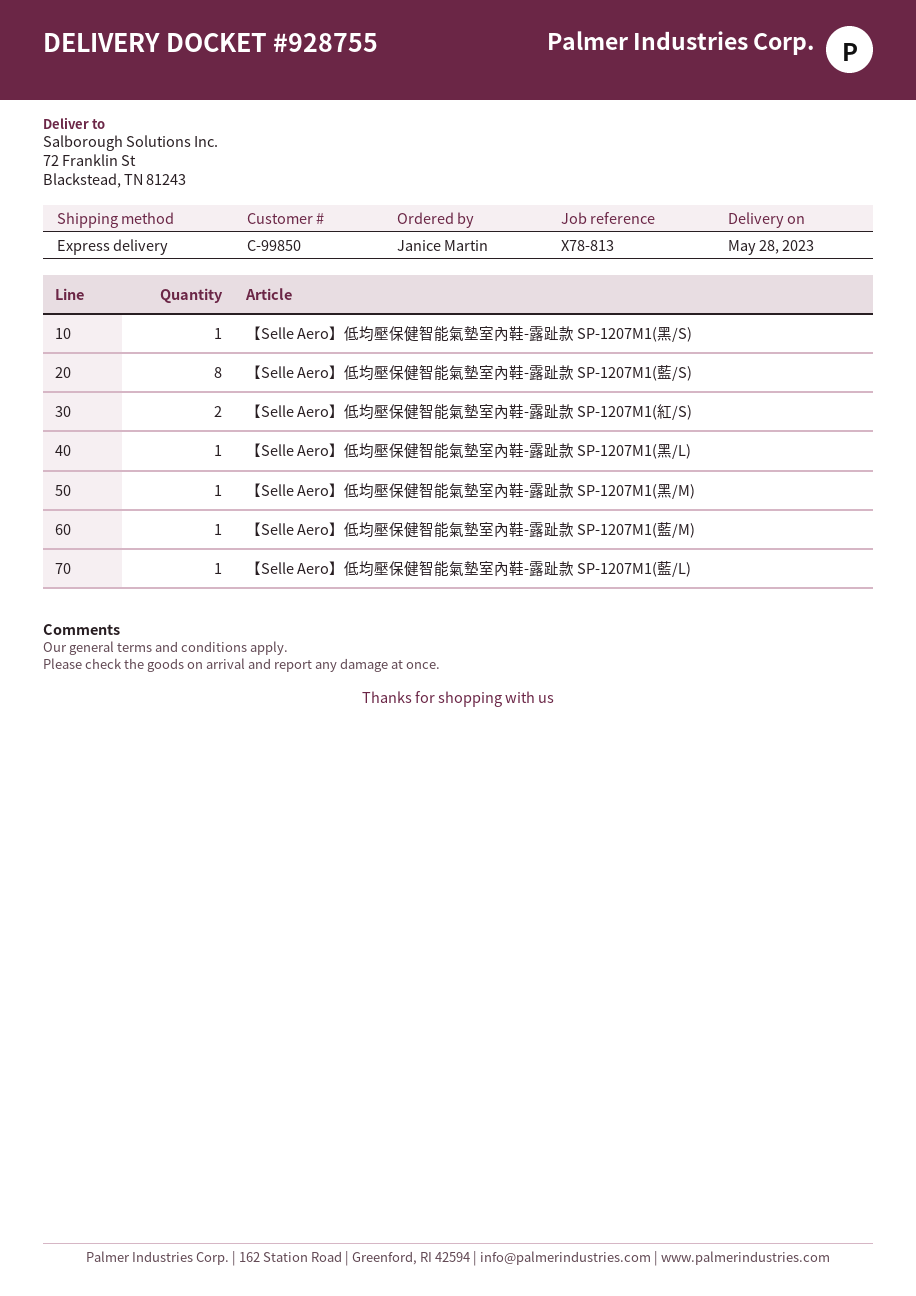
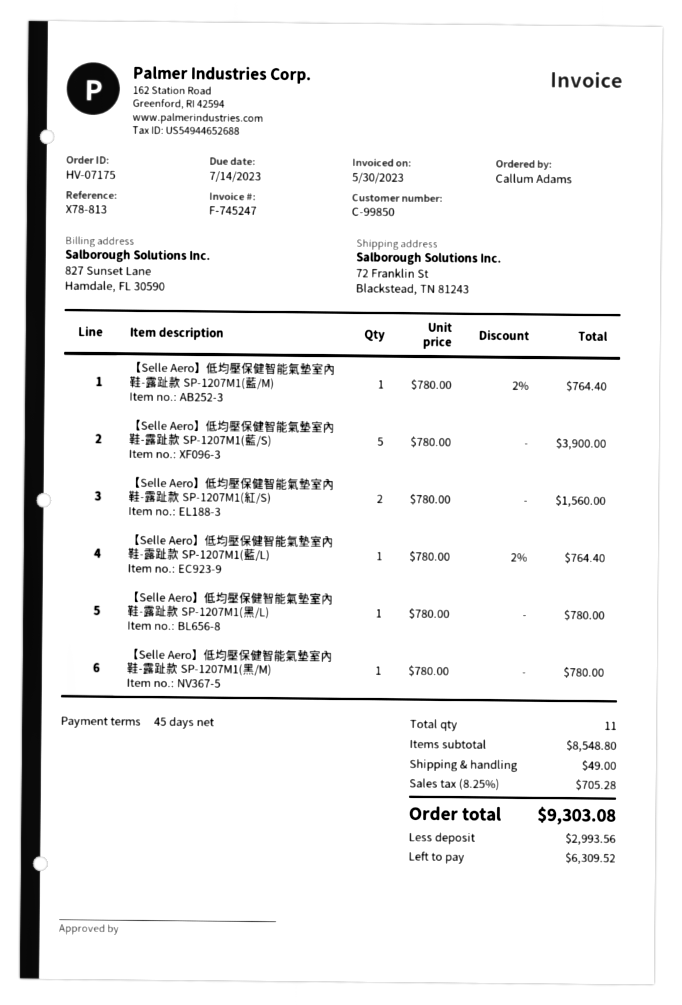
ordered by: Janice Martin -> Callum Adams
【Selle Aero】低均壓保健智能氣墊室內鞋-露趾款 SP-1207M1(黑/S): 1 -> none
【Selle Aero】低均壓保健智能氣墊室內鞋-露趾款 SP-1207M1(藍/S): 8 -> 5

